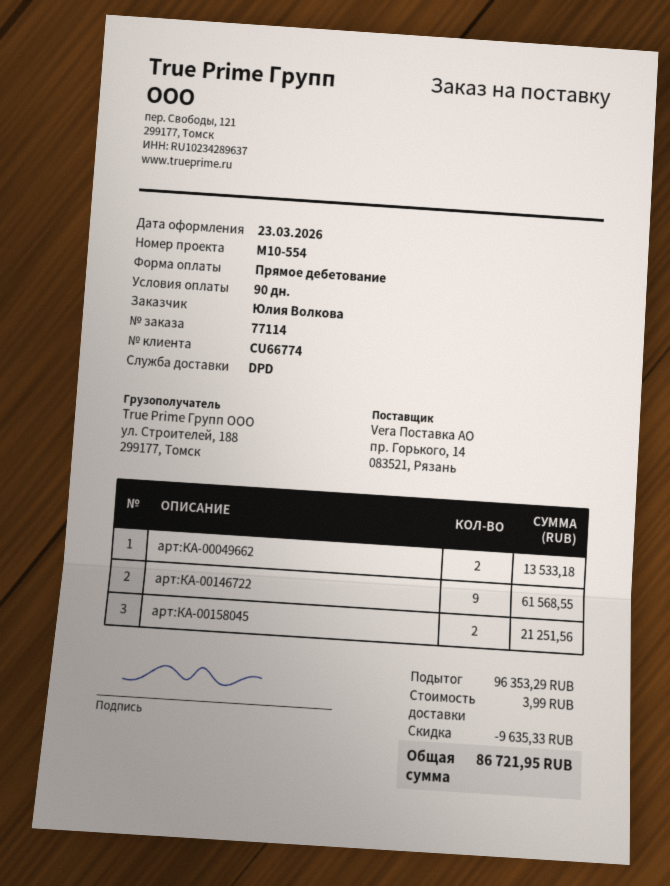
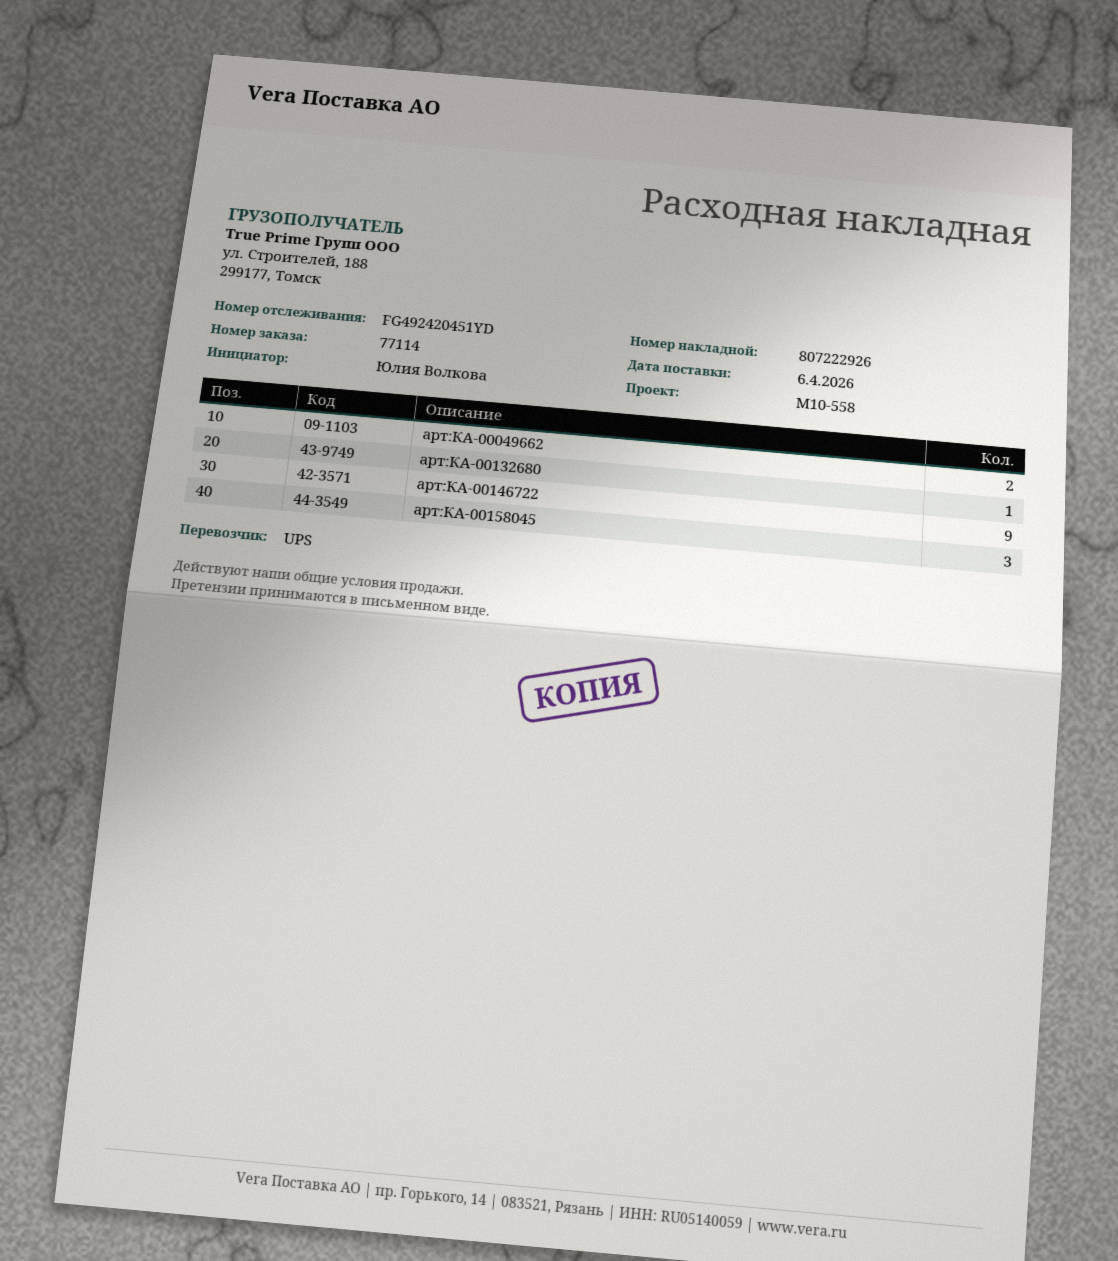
reference: M10-554 -> M10-558
shipping method: DPD -> UPS
арт:КА-00158045: 2 -> 3
арт:КА-00132680: none -> 1

